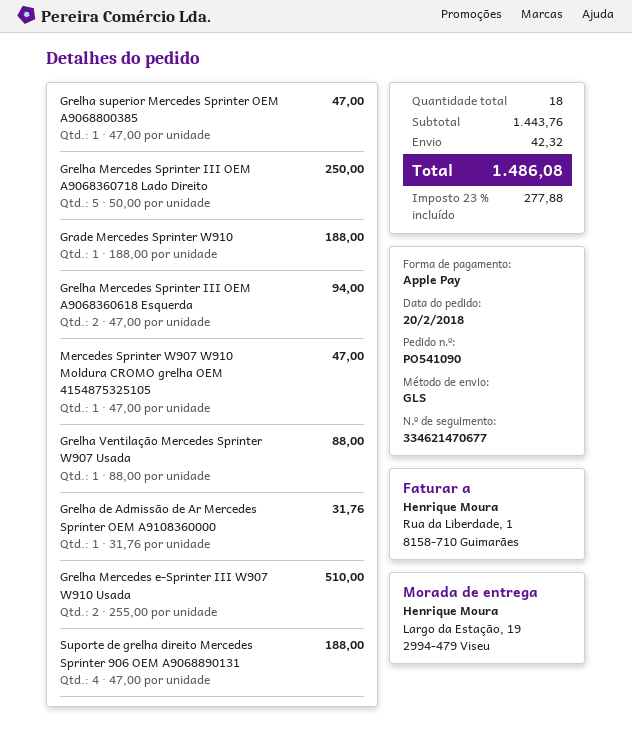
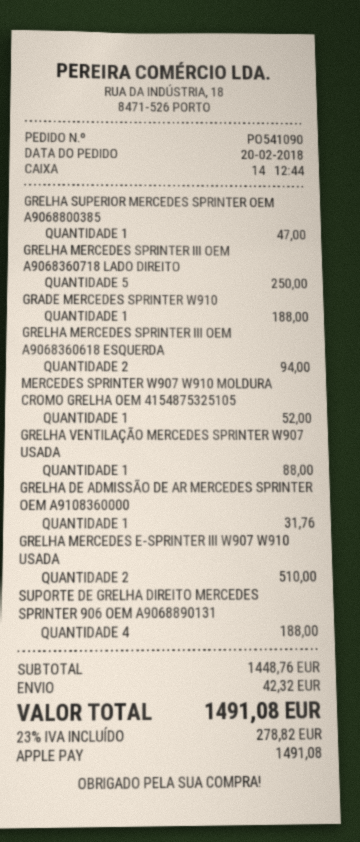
Mercedes Sprinter W907 W910 Moldura CROMO grelha OEM 4154875325105: 1 for 47.00 -> 1 for 52.00
subtotal: 1443.76 -> 1448.76
tax: 23% = 277.88 -> 23% = 278.82
total: 1486.08 -> 1491.08

